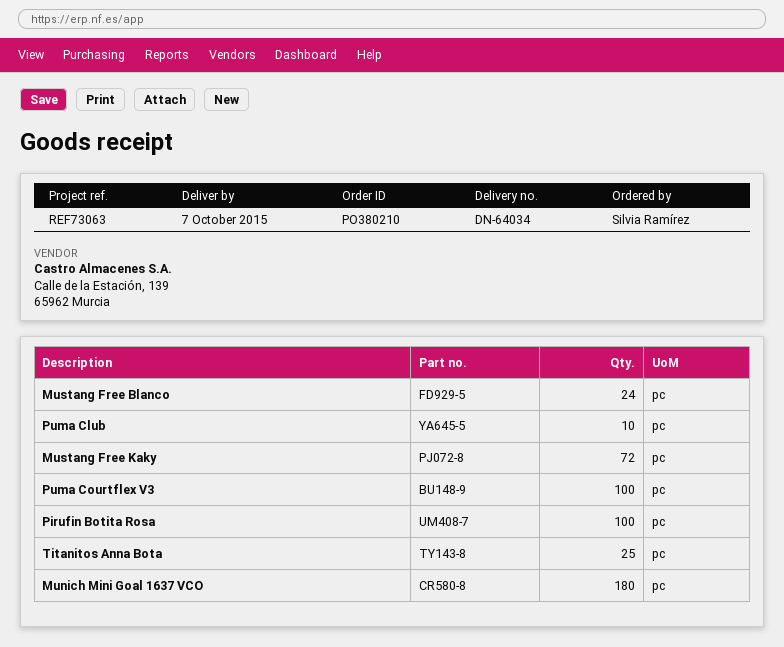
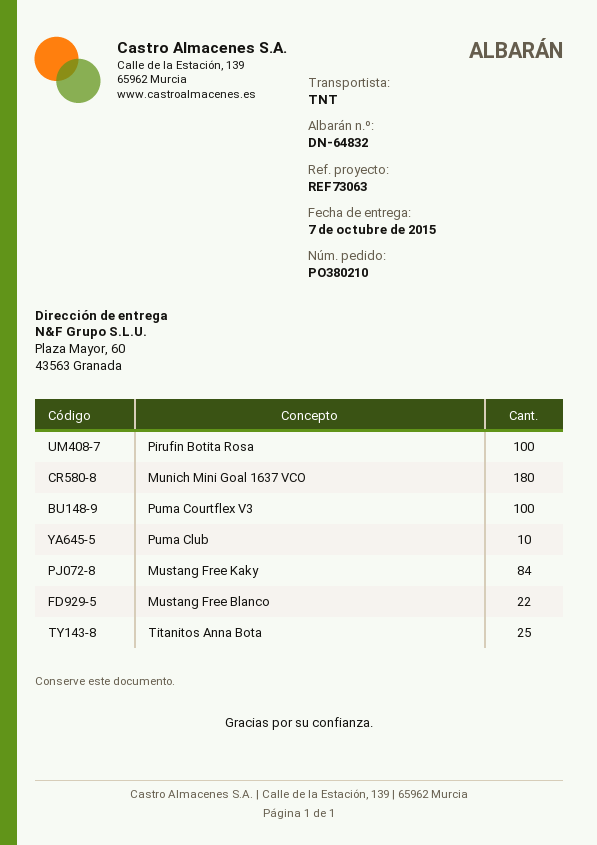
delivery note number: DN-64034 -> DN-64832
Mustang Free Blanco: 24 -> 22
Mustang Free Kaky: 72 -> 84

